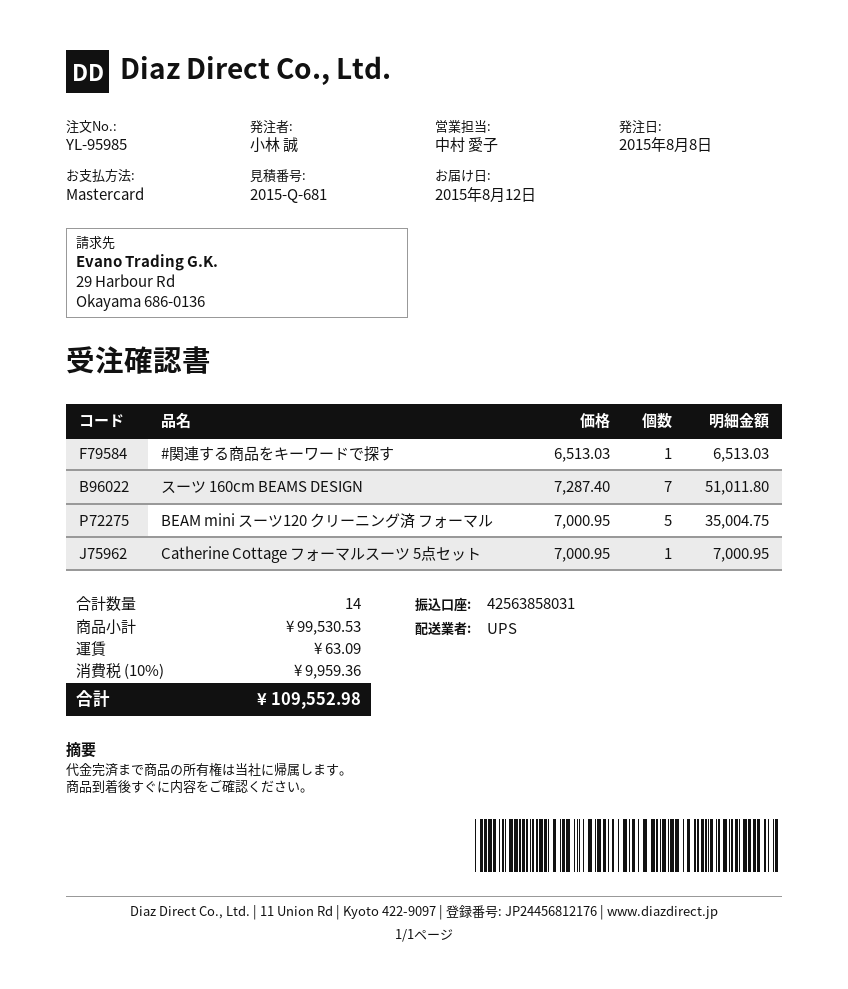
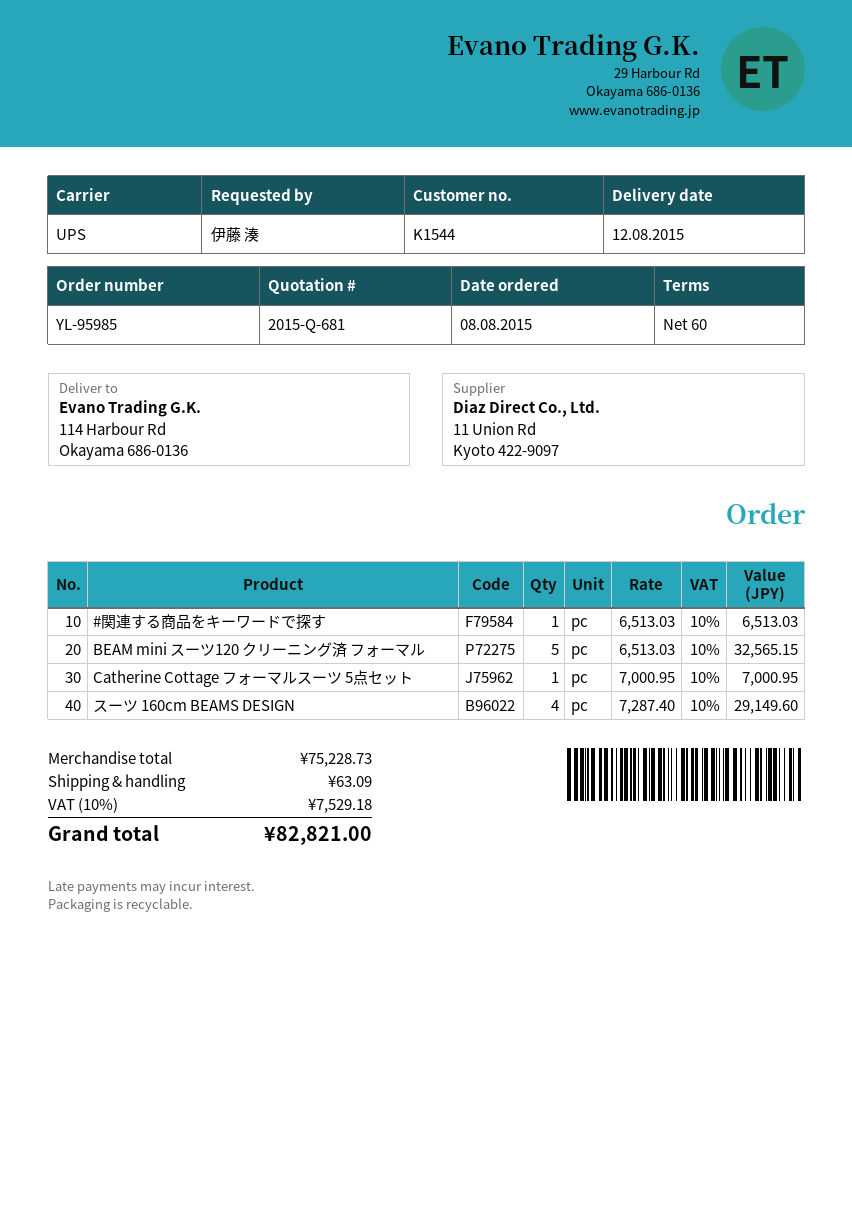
ordered by: 小林 誠 -> 伊藤 湊
スーツ 160cm BEAMS DESIGN: 7 x 7287.40 = 51011.80 -> 4 x 7287.40 = 29149.60
BEAM mini スーツ120 クリーニング済 フォーマル: 5 x 7000.95 = 35004.75 -> 5 x 6513.03 = 32565.15
subtotal: 99530.53 -> 75228.73
tax: 10% = 9959.36 -> 10% = 7529.18
total: 109552.98 -> 82821.00

